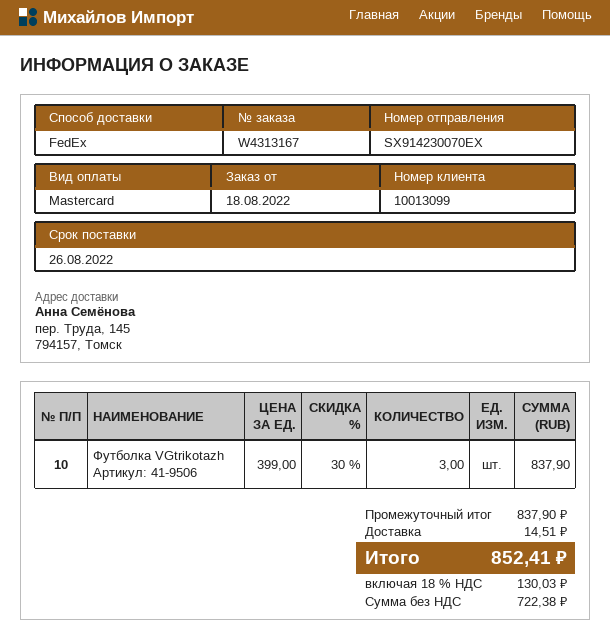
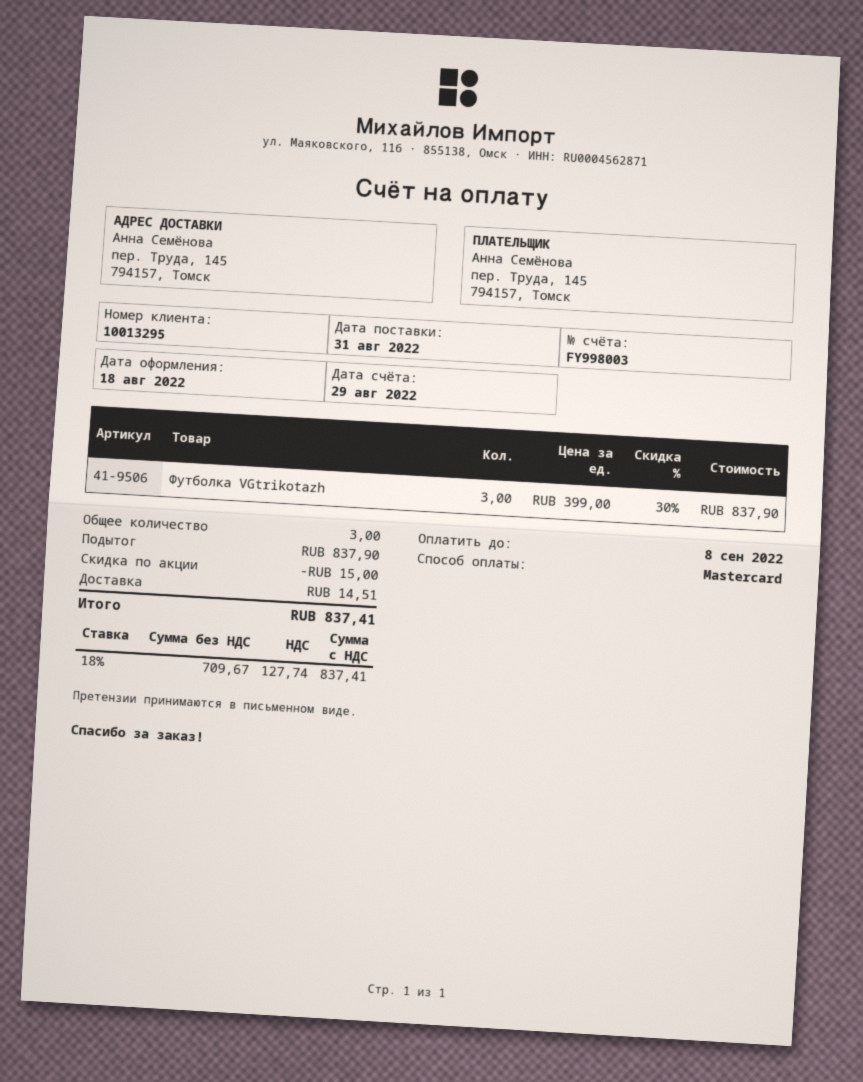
delivery date: 2022-08-26 -> 2022-08-31
customer number: 10013099 -> 10013295
discount: none -> 15.00
net: 722.38 -> 709.67
tax: 18% = 130.03 -> 18% = 127.74
total: 852.41 -> 837.41

